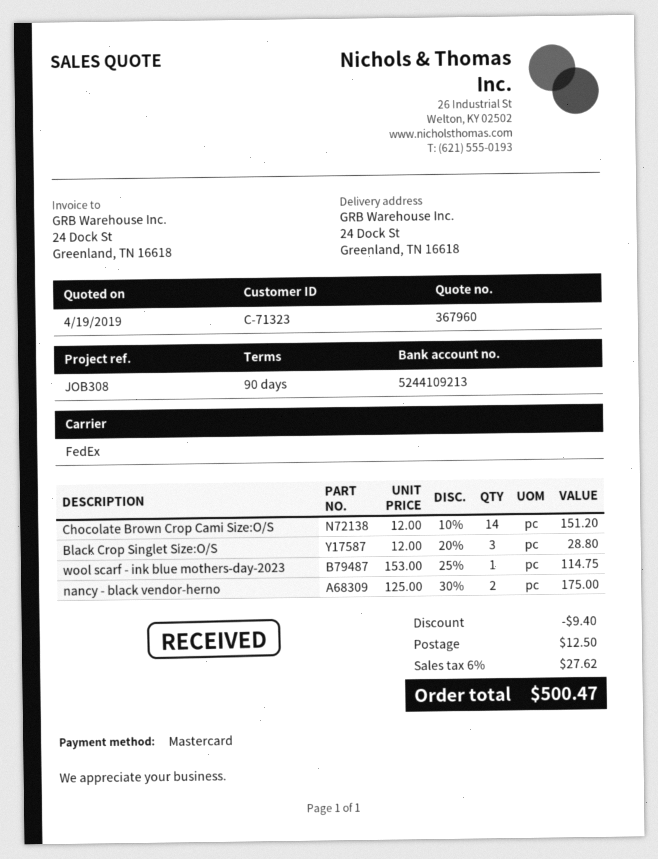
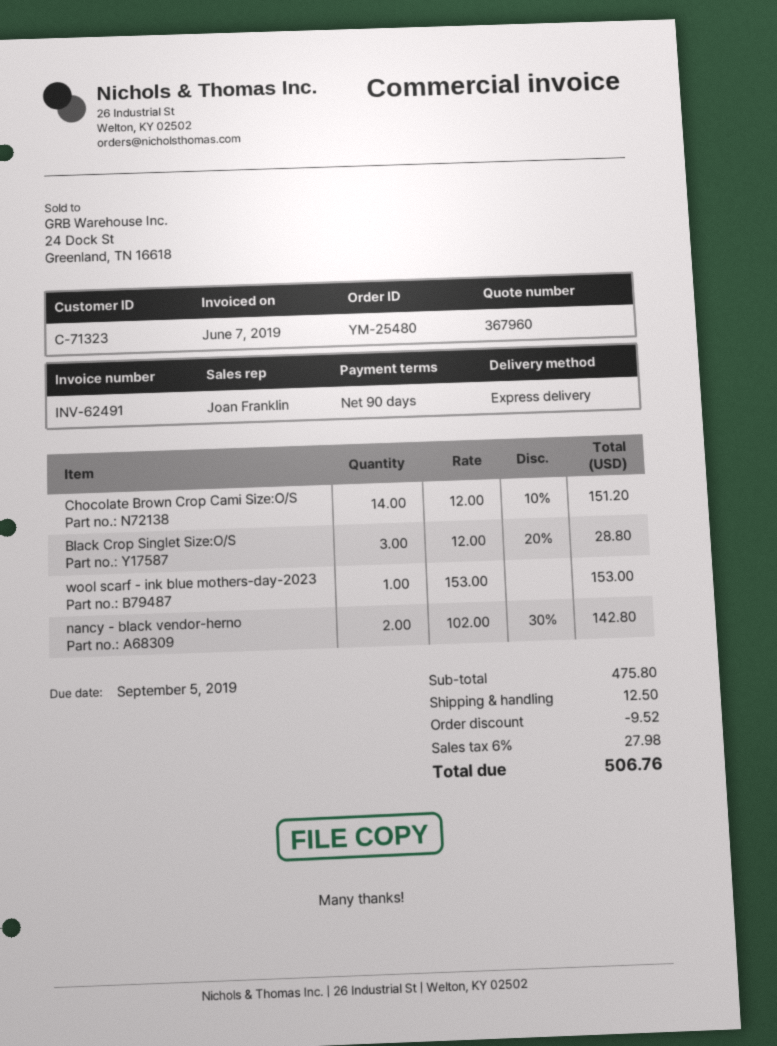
shipping method: FedEx -> express
wool scarf - ink blue mothers-day-2023: 1 x 153.00 - 25% = 114.75 -> 1 x 153.00 = 153.00
nancy - black vendor-herno: 2 x 125.00 - 30% = 175.00 -> 2 x 102.00 - 30% = 142.80
discount: 9.40 -> 9.52
tax: 6% = 27.62 -> 6% = 27.98
total: 500.47 -> 506.76

